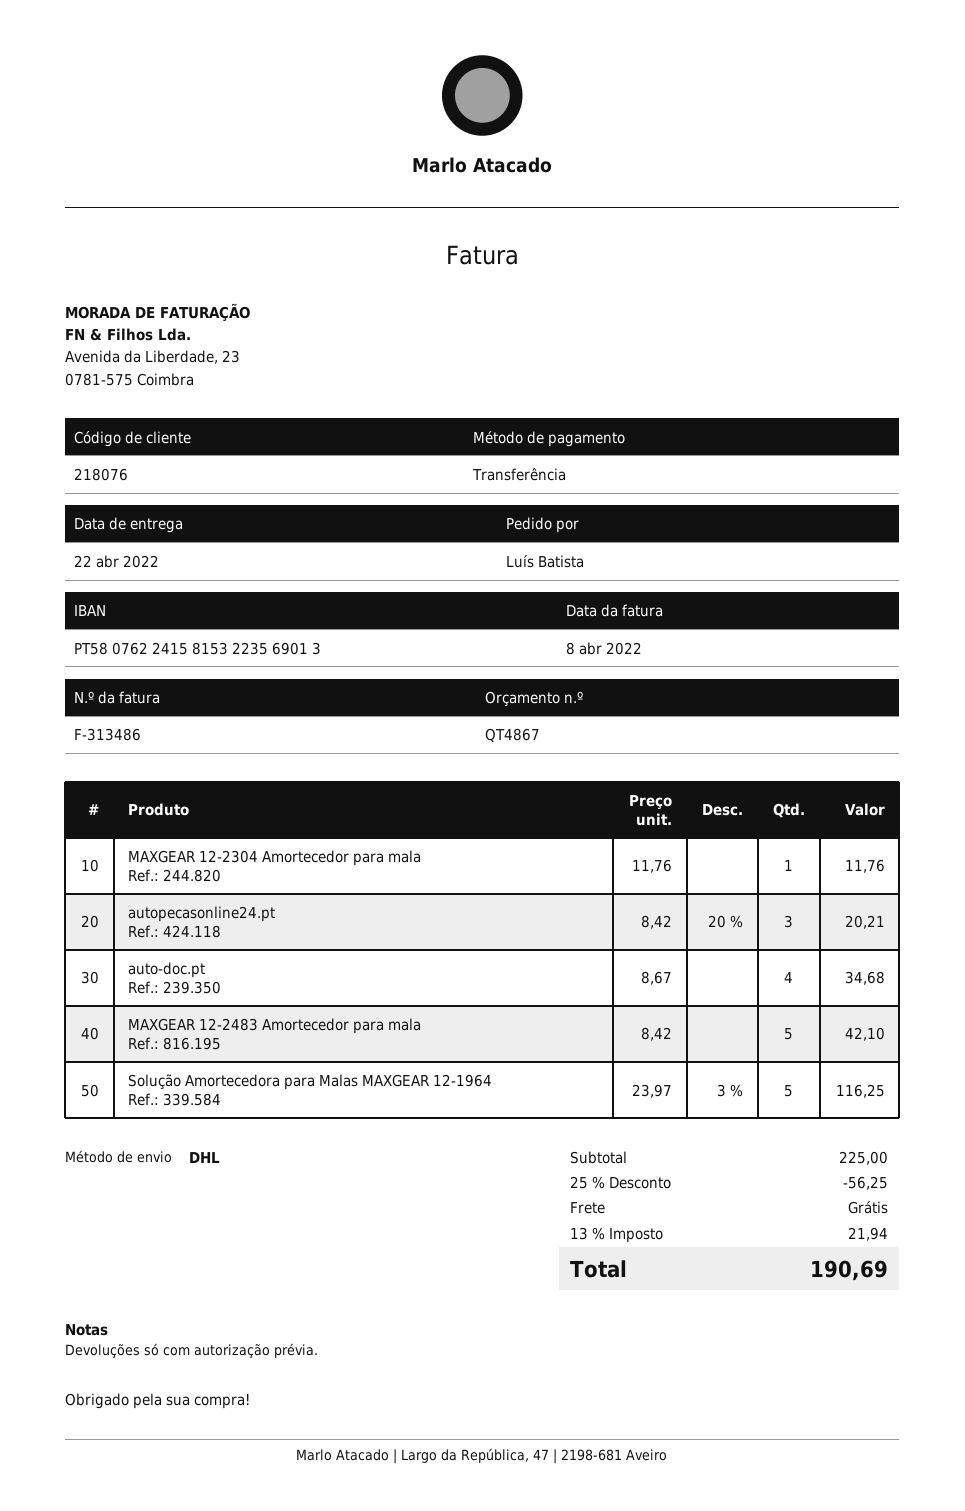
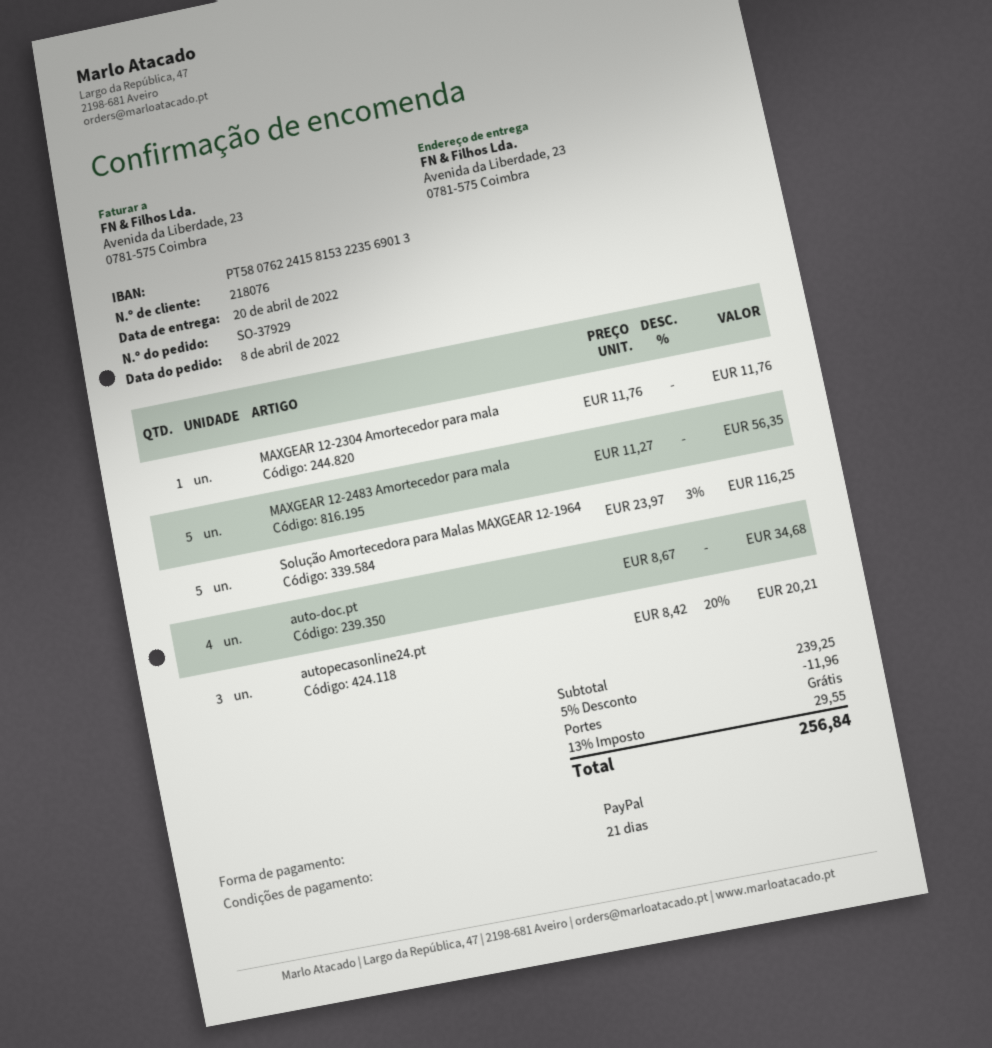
delivery date: 2022-04-22 -> 2022-04-20
payment method: bank transfer -> PayPal
MAXGEAR 12-2483 Amortecedor para mala: 5 x 8.42 = 42.10 -> 5 x 11.27 = 56.35
subtotal: 225.00 -> 239.25
discount: 25% = 56.25 -> 5% = 11.96
tax: 13% = 21.94 -> 13% = 29.55
total: 190.69 -> 256.84

